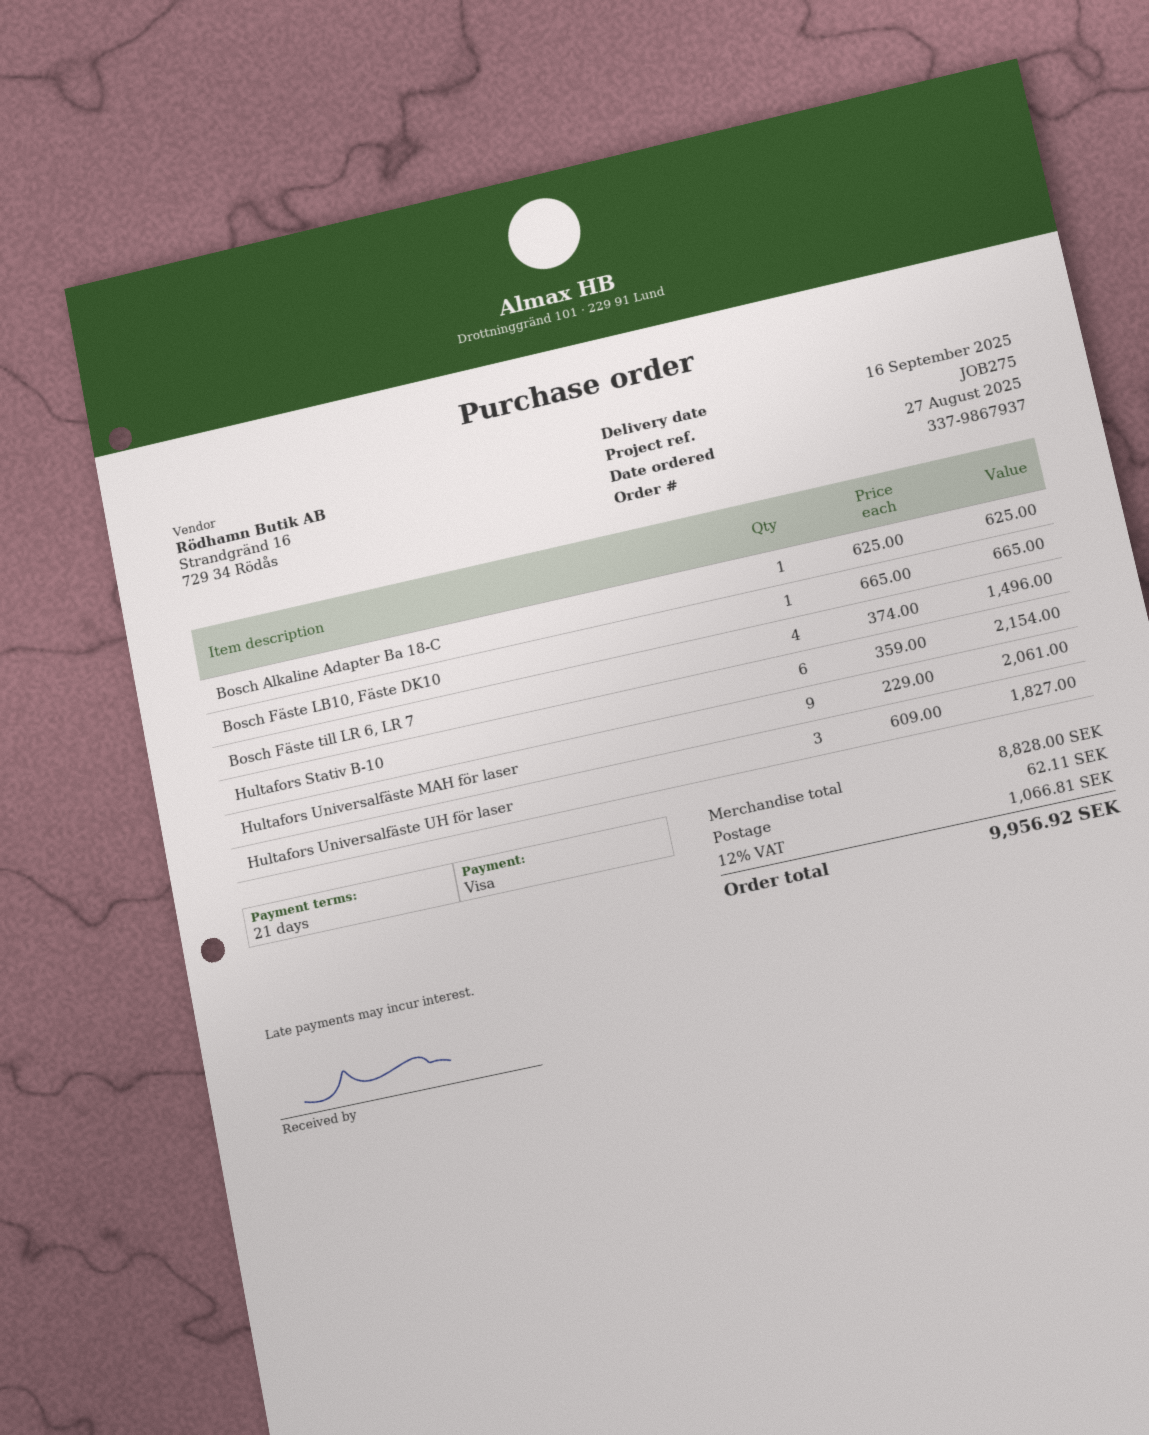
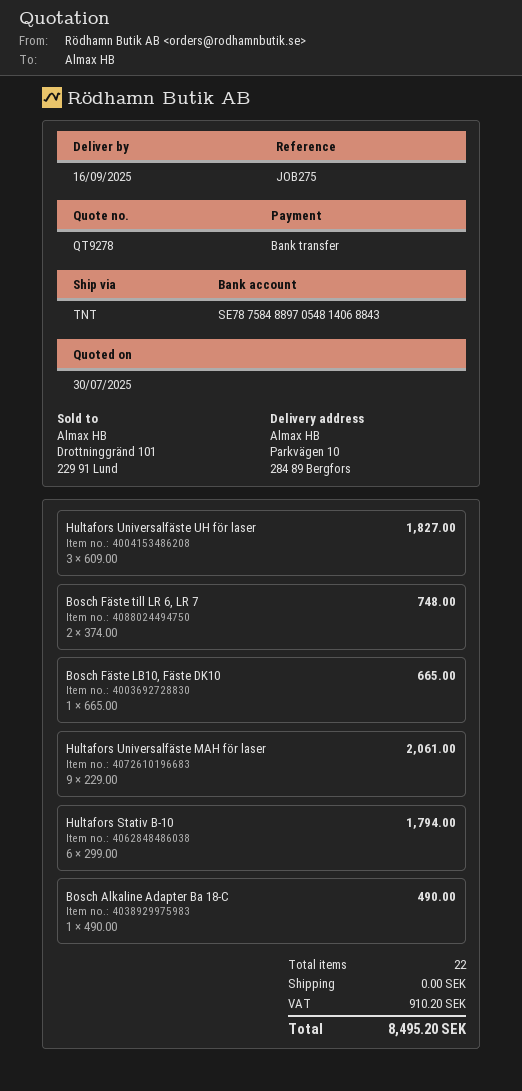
payment method: Visa -> bank transfer
Bosch Alkaline Adapter Ba 18-C: 1 x 625.00 = 625.00 -> 1 x 490.00 = 490.00
Bosch Fäste till LR 6, LR 7: 4 x 374.00 = 1496.00 -> 2 x 374.00 = 748.00
Hultafors Stativ B-10: 6 x 359.00 = 2154.00 -> 6 x 299.00 = 1794.00
shipping: 62.11 -> 0.00
tax: 1066.81 -> 910.20
total: 9956.92 -> 8495.20

